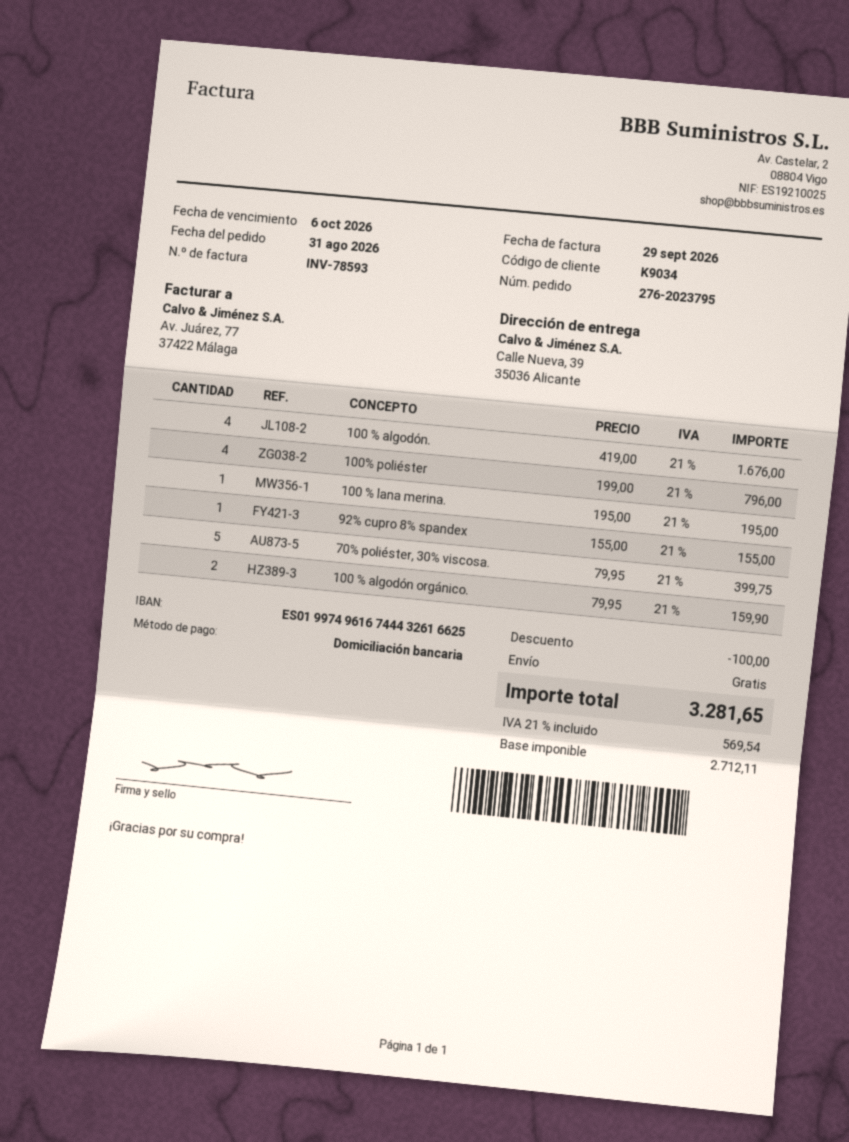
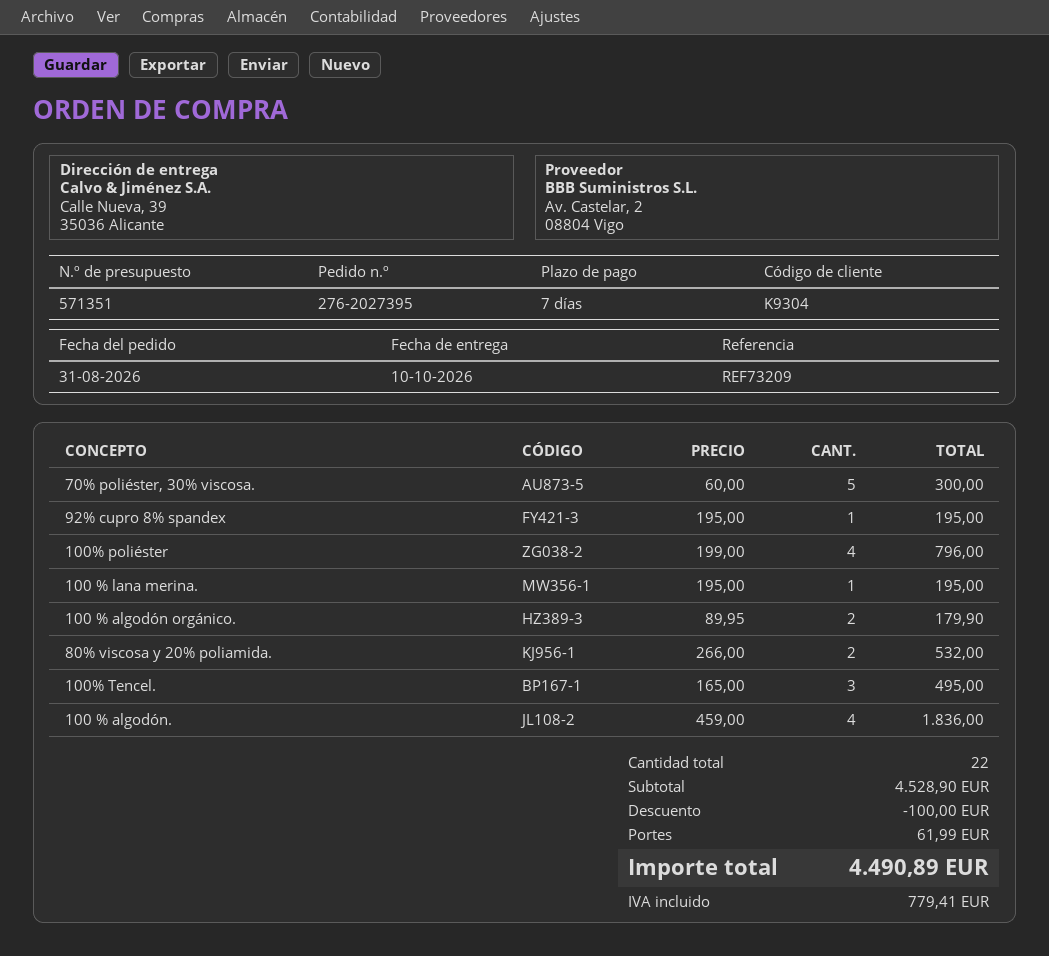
order number: 276-2023795 -> 276-2027395
customer number: K9034 -> K9304
100 % algodón.: 4 x 419.00 = 1676.00 -> 4 x 459.00 = 1836.00
92% cupro 8% spandex: 1 x 155.00 = 155.00 -> 1 x 195.00 = 195.00
70% poliéster, 30% viscosa.: 5 x 79.95 = 399.75 -> 5 x 60.00 = 300.00
100 % algodón orgánico.: 2 x 79.95 = 159.90 -> 2 x 89.95 = 179.90
80% viscosa y 20% poliamida.: none -> 2 x 266.00 = 532.00
100% Tencel.: none -> 3 x 165.00 = 495.00
shipping: 0.00 -> 61.99
tax: 569.54 -> 779.41
total: 3281.65 -> 4490.89

